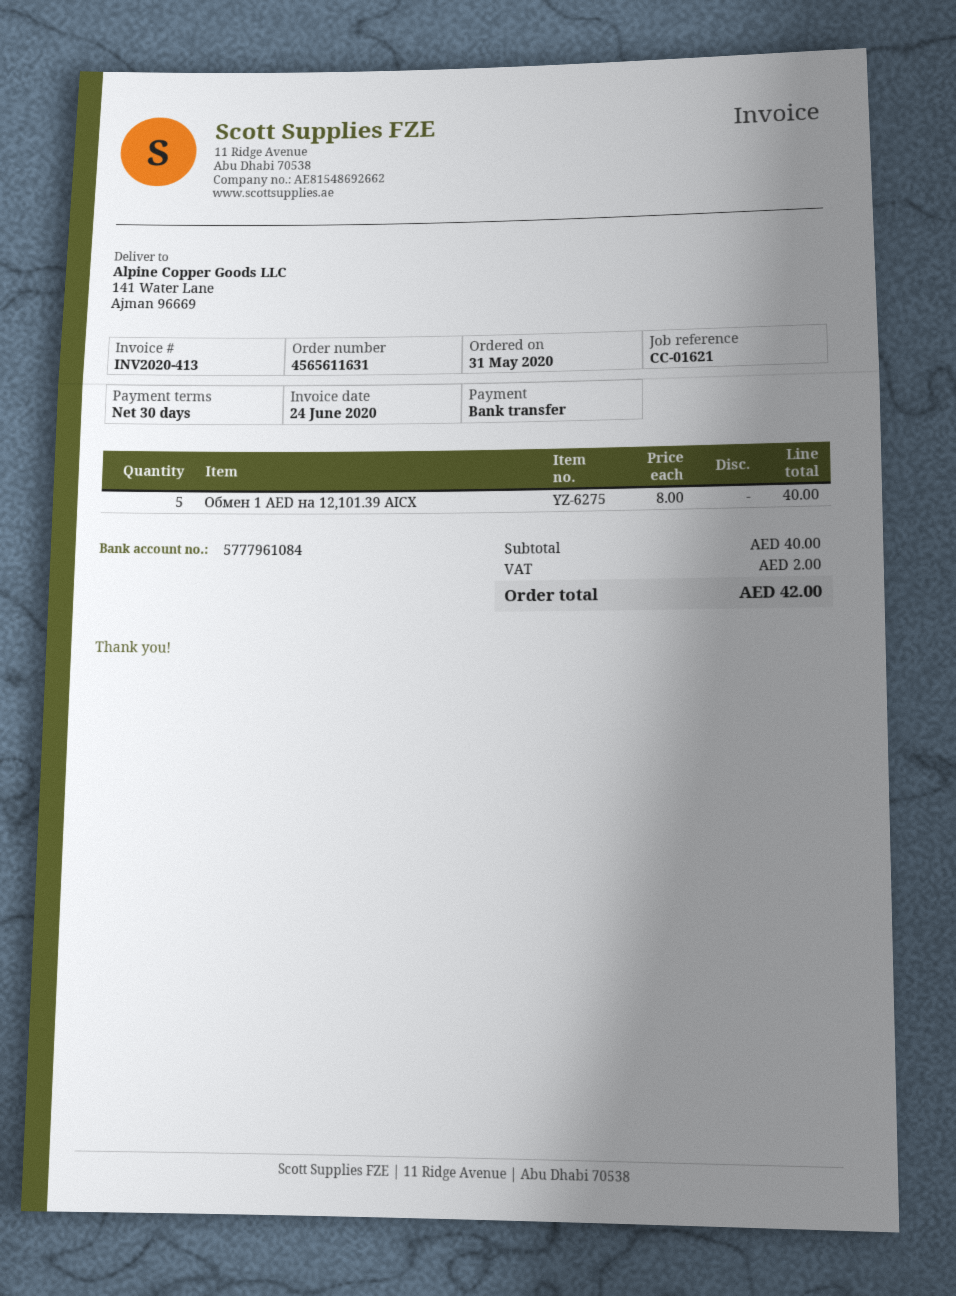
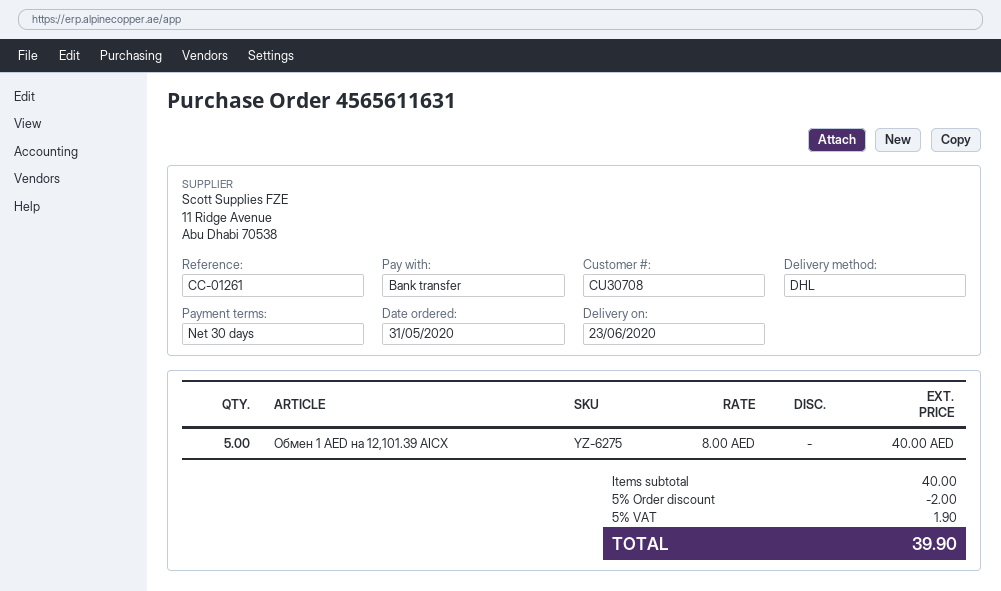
reference: CC-01621 -> CC-01261
discount: none -> 5% = 2.00
tax: 2.00 -> 1.90
total: 42.00 -> 39.90

